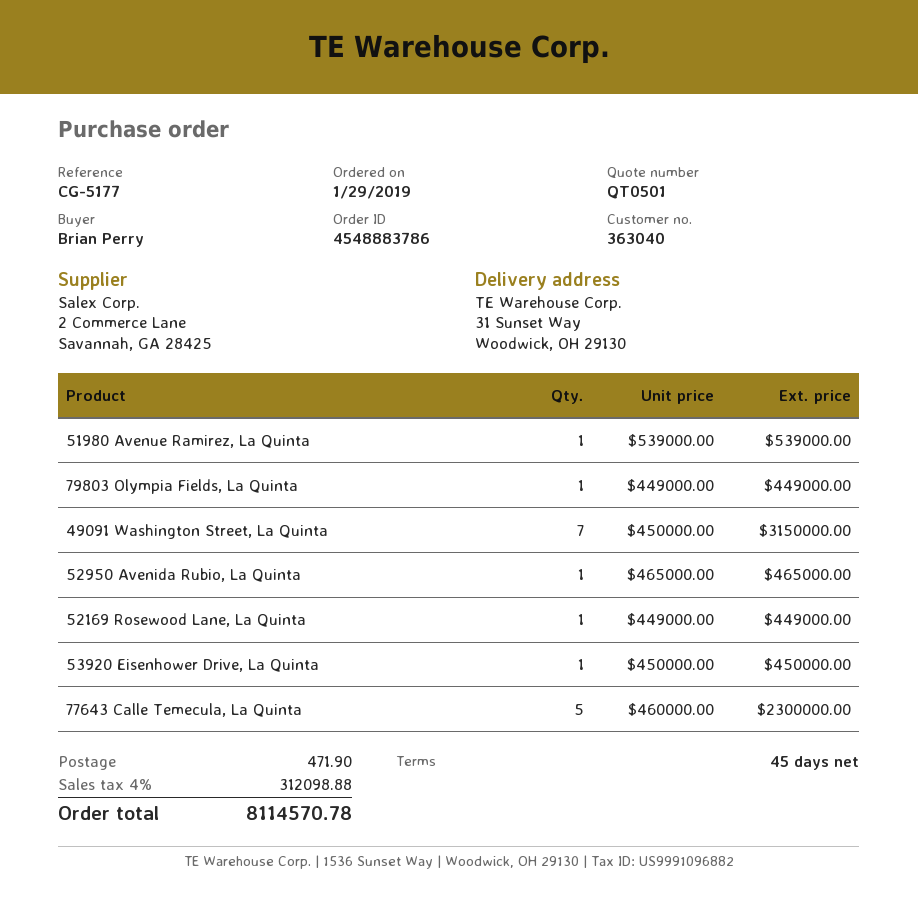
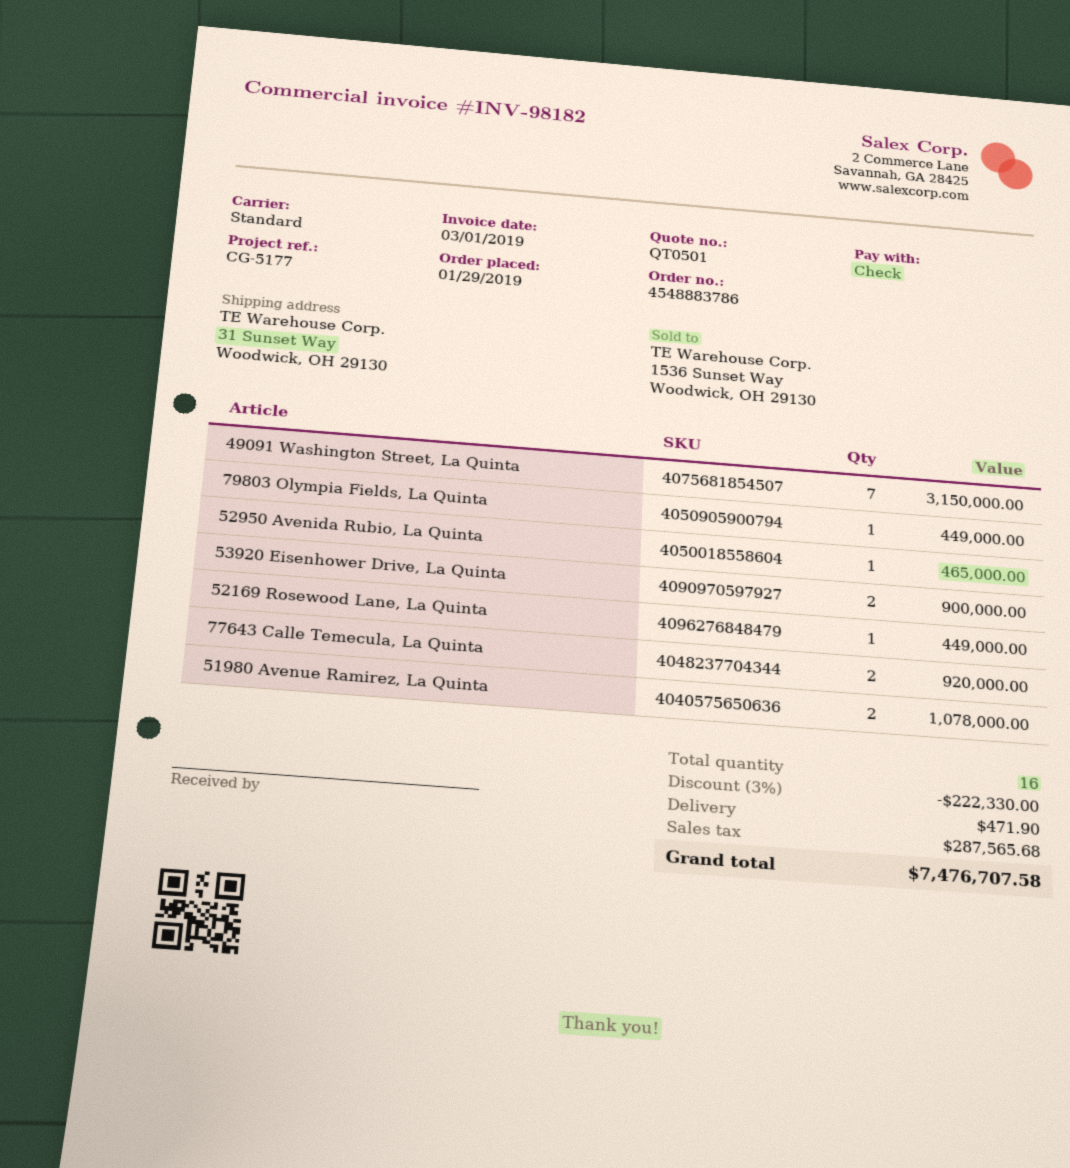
51980 Avenue Ramirez, La Quinta: 1 for 539000.00 -> 2 for 1078000.00
53920 Eisenhower Drive, La Quinta: 1 for 450000.00 -> 2 for 900000.00
77643 Calle Temecula, La Quinta: 5 for 2300000.00 -> 2 for 920000.00
discount: none -> 3% = 222330.00
tax: 312098.88 -> 287565.68
total: 8114570.78 -> 7476707.58

